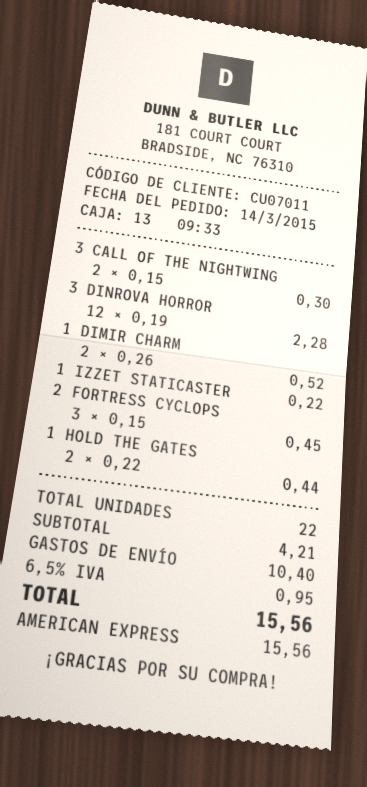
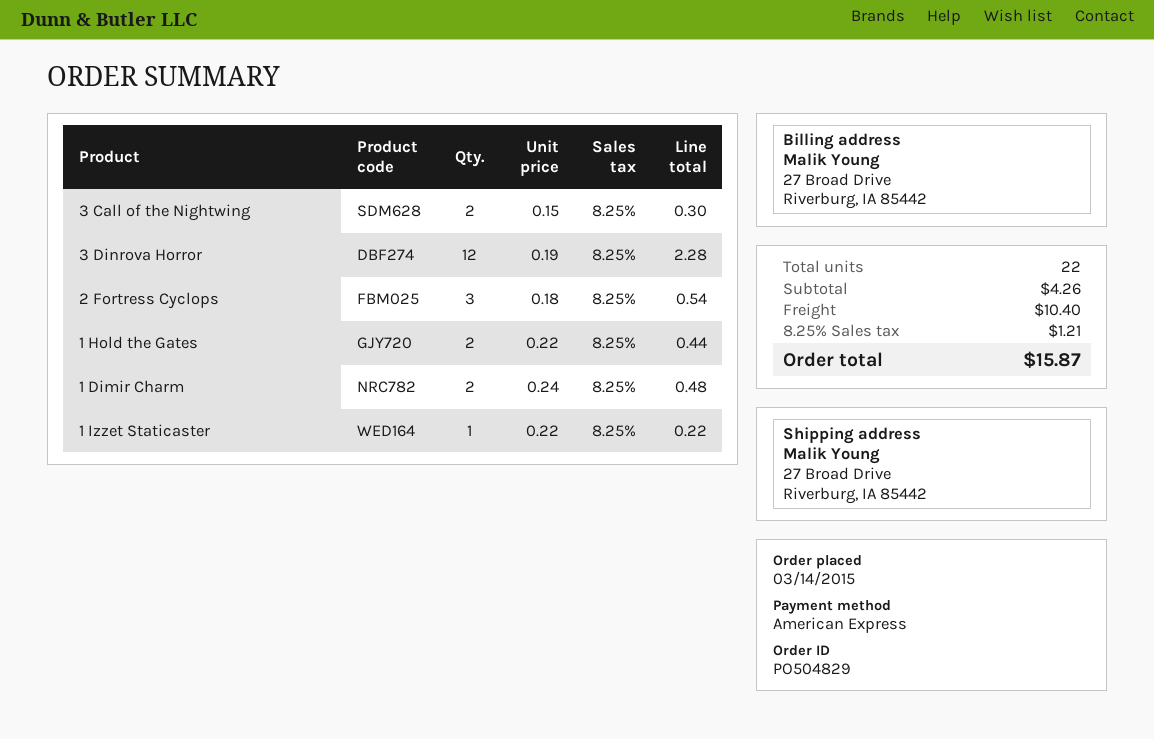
1 DIMIR CHARM: 2 x 0.26 = 0.52 -> 2 x 0.24 = 0.48
2 FORTRESS CYCLOPS: 3 x 0.15 = 0.45 -> 3 x 0.18 = 0.54
subtotal: 4.21 -> 4.26
tax: 6.5% = 0.95 -> 8.25% = 1.21
total: 15.56 -> 15.87

